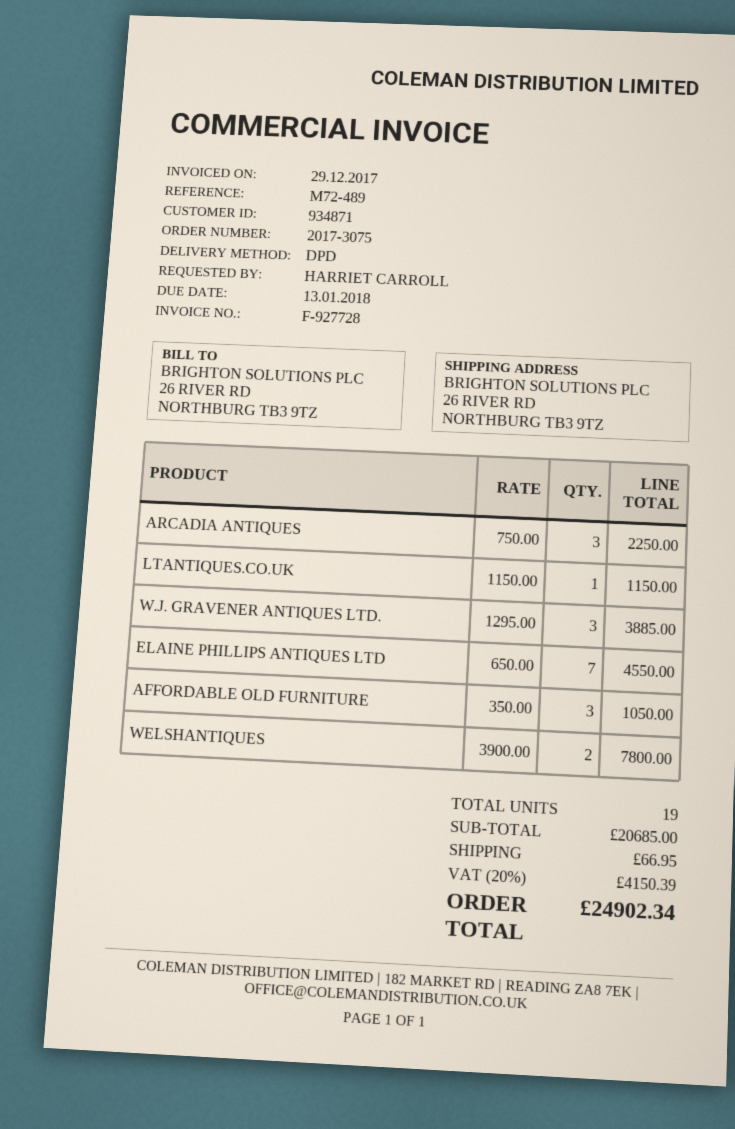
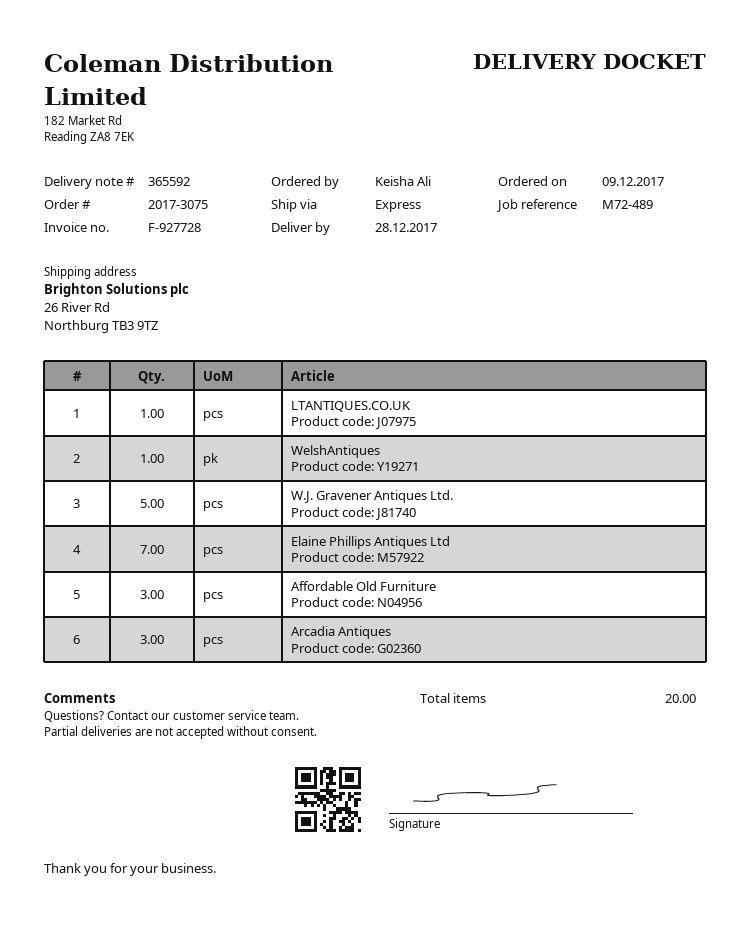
ordered by: HARRIET CARROLL -> Keisha Ali
shipping method: DPD -> express
W.J. GRAVENER ANTIQUES LTD.: 3 -> 5
WELSHANTIQUES: 2 -> 1
total quantity: 19 -> 20

